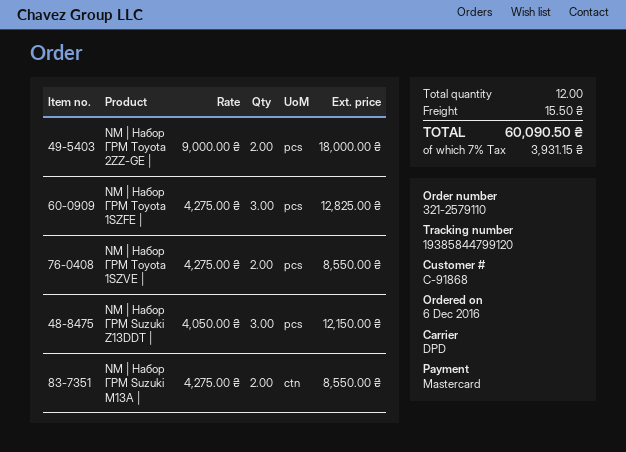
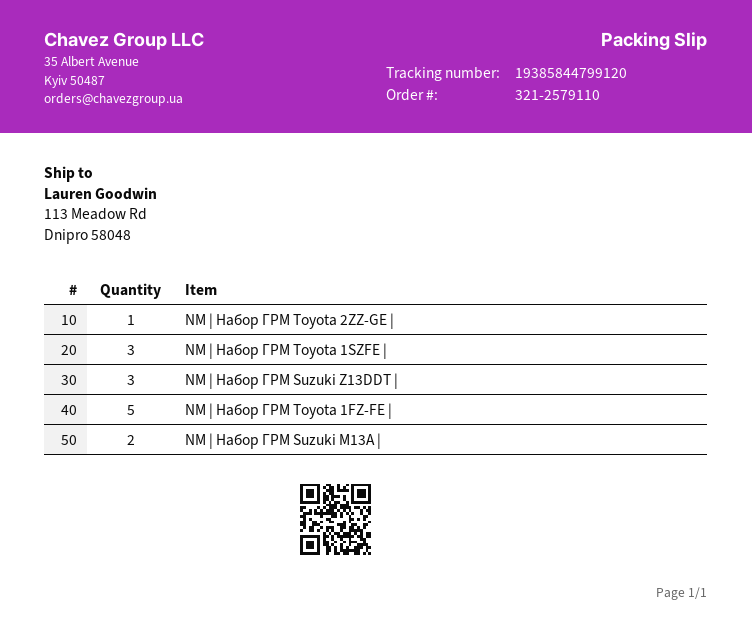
NM | Набор ГРМ Toyota 2ZZ-GE |: 2 -> 1
NM | Набор ГРМ Toyota 1SZVE |: 2 -> none
NM | Набор ГРМ Toyota 1FZ-FE |: none -> 5

